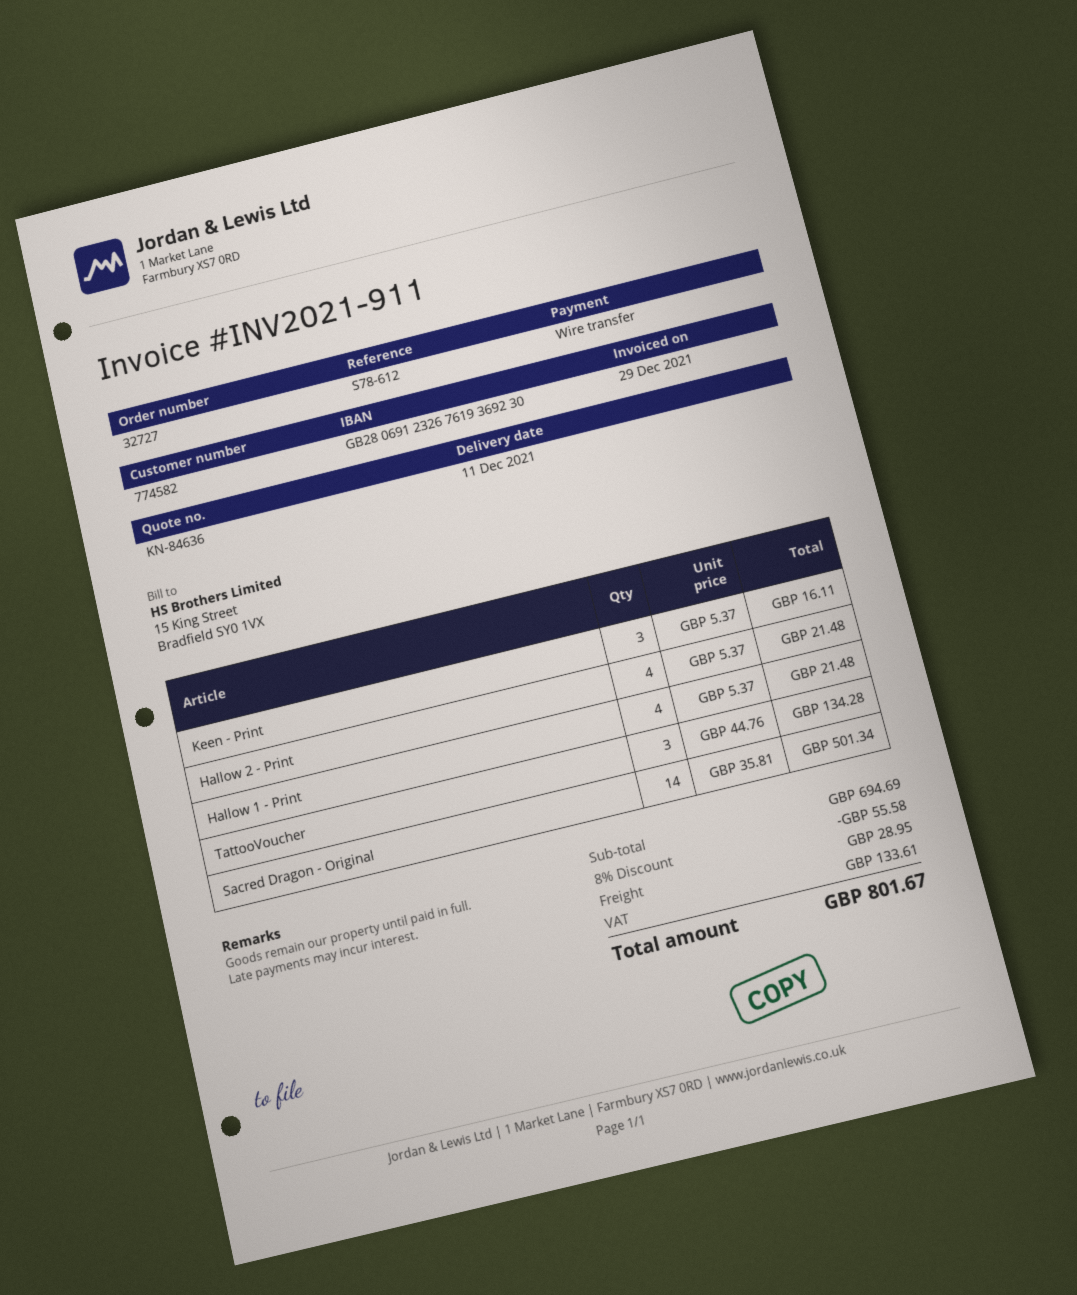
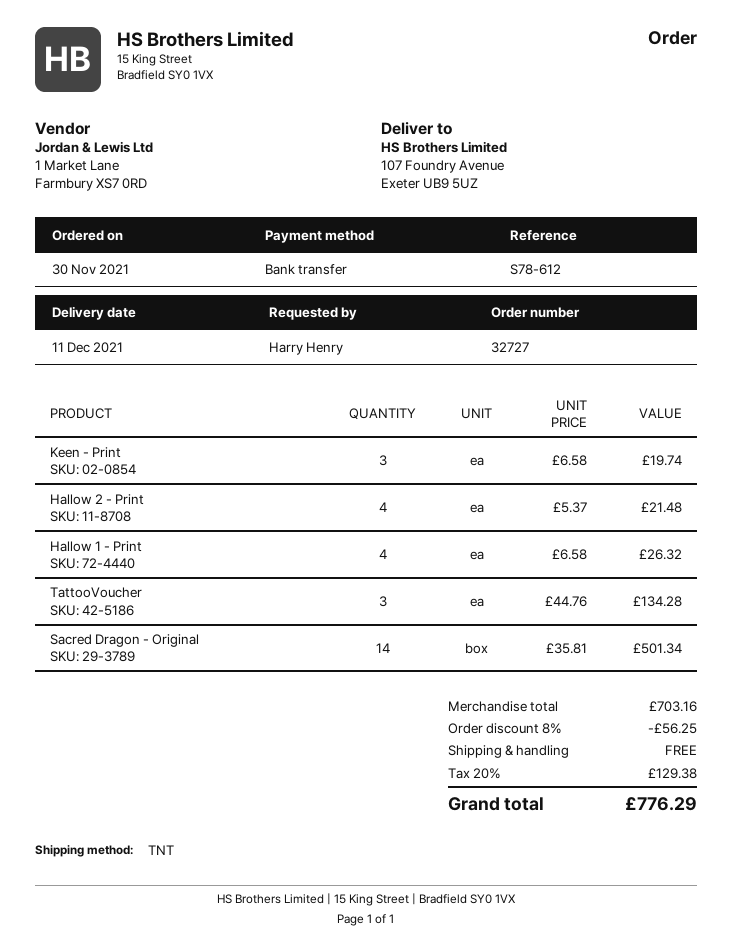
Keen - Print: 3 x 5.37 = 16.11 -> 3 x 6.58 = 19.74
Hallow 1 - Print: 4 x 5.37 = 21.48 -> 4 x 6.58 = 26.32
subtotal: 694.69 -> 703.16
discount: 8% = 55.58 -> 8% = 56.25
shipping: 28.95 -> 0.00
tax: 133.61 -> 129.38
total: 801.67 -> 776.29

